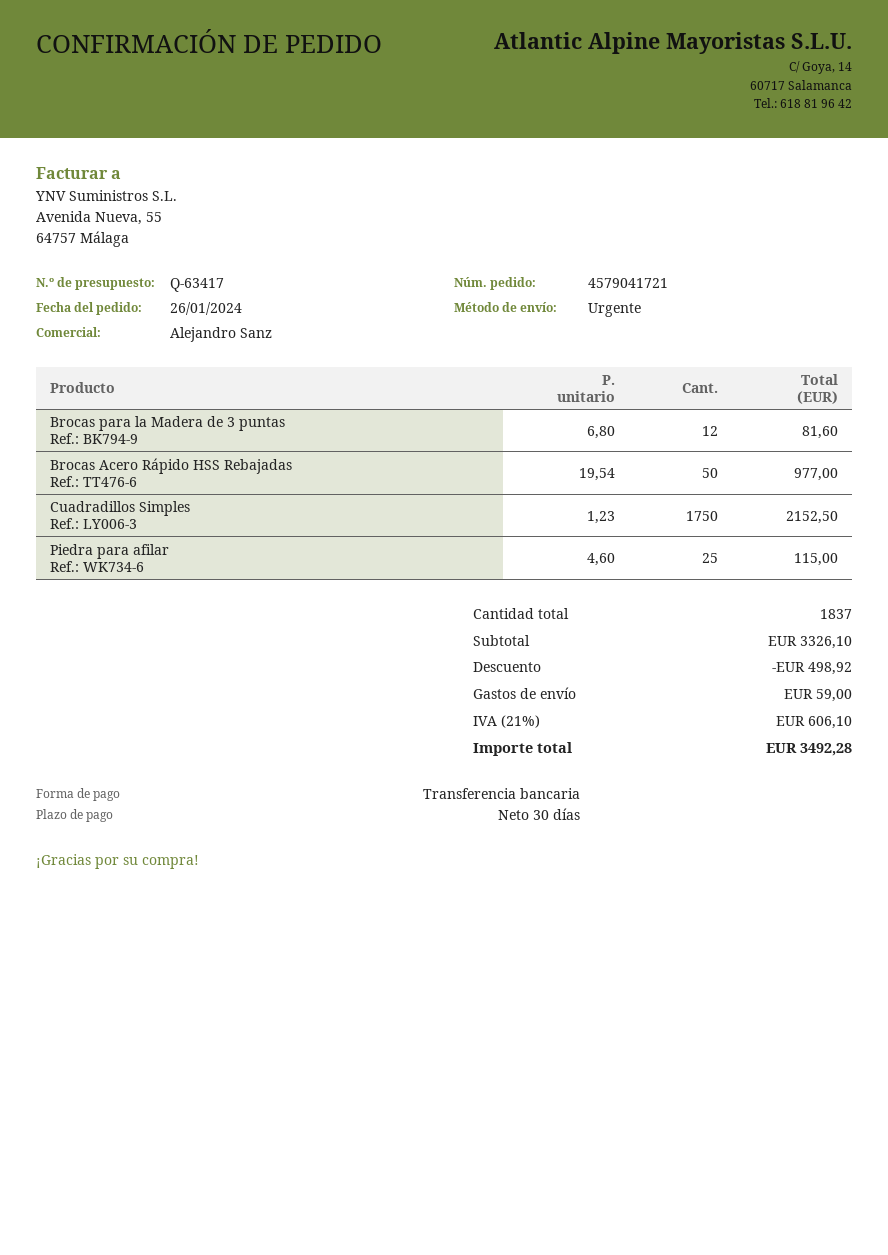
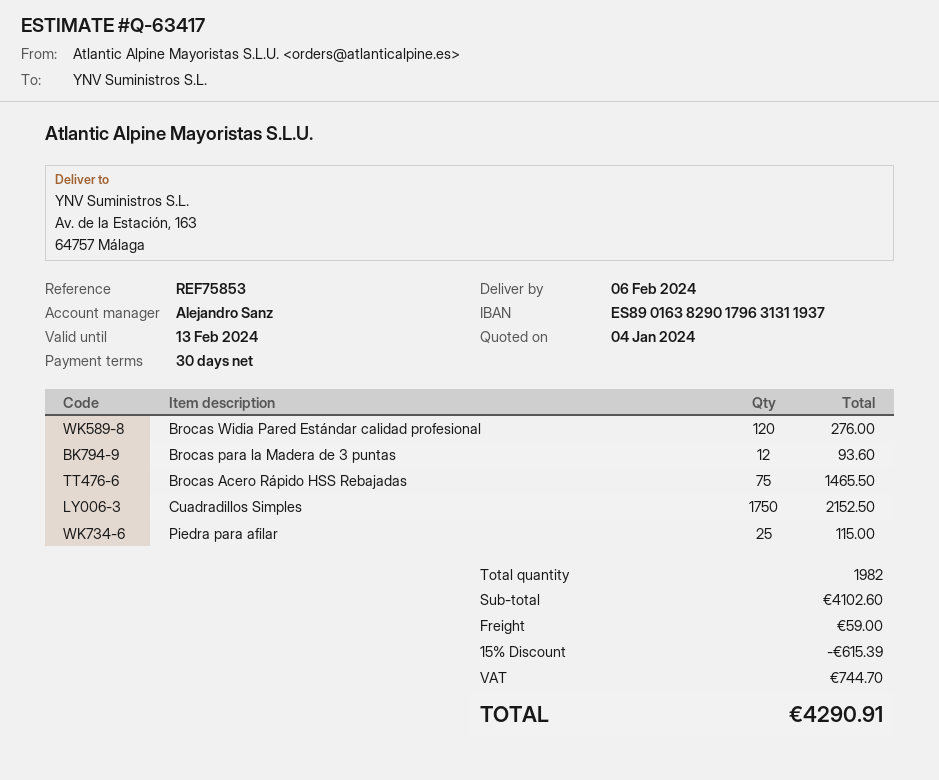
Brocas para la Madera de 3 puntas: 12 for 81.60 -> 12 for 93.60
Brocas Acero Rápido HSS Rebajadas: 50 for 977.00 -> 75 for 1465.50
Brocas Widia Pared Estándar calidad profesional: none -> 120 for 276.00
total quantity: 1837 -> 1982
subtotal: 3326.10 -> 4102.60
discount: 498.92 -> 615.39
tax: 606.10 -> 744.70
total: 3492.28 -> 4290.91

